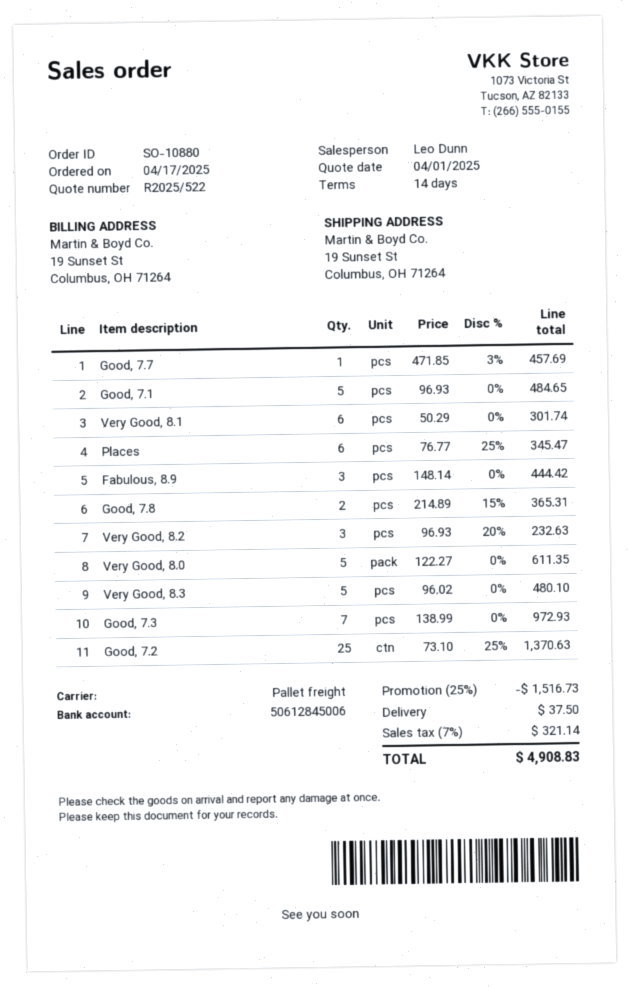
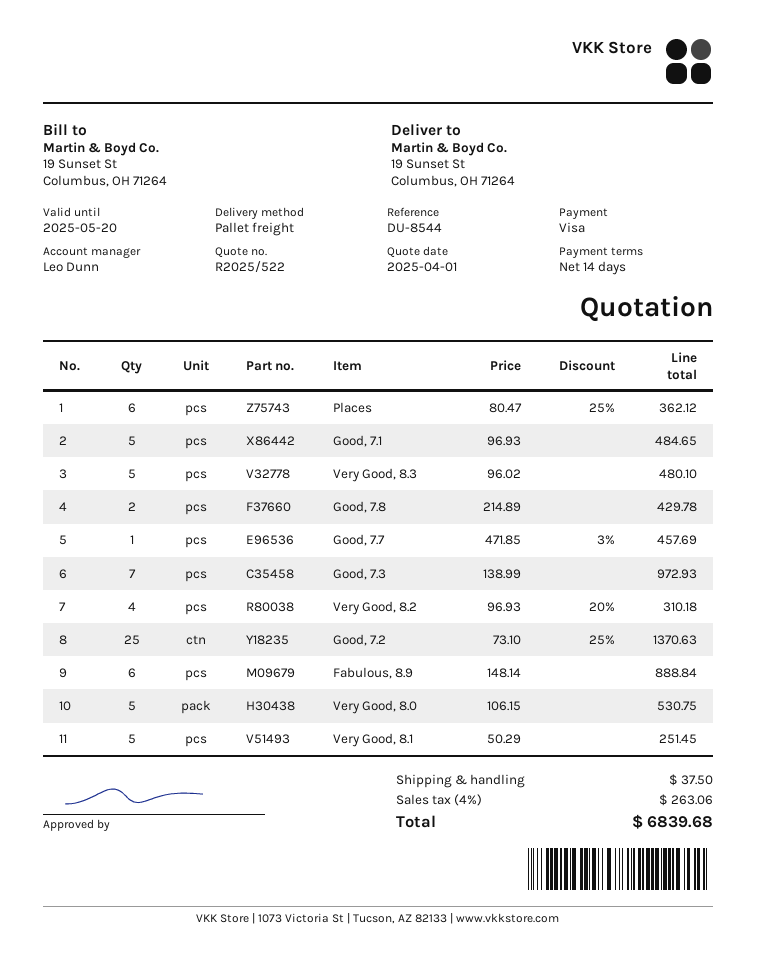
Very Good, 8.1: 6 x 50.29 = 301.74 -> 5 x 50.29 = 251.45
Places: 6 x 76.77 - 25% = 345.47 -> 6 x 80.47 - 25% = 362.12
Fabulous, 8.9: 3 x 148.14 = 444.42 -> 6 x 148.14 = 888.84
Good, 7.8: 2 x 214.89 - 15% = 365.31 -> 2 x 214.89 = 429.78
Very Good, 8.2: 3 x 96.93 - 20% = 232.63 -> 4 x 96.93 - 20% = 310.18
Very Good, 8.0: 5 x 122.27 = 611.35 -> 5 x 106.15 = 530.75
discount: 25% = 1516.73 -> none
tax: 7% = 321.14 -> 4% = 263.06
total: 4908.83 -> 6839.68

